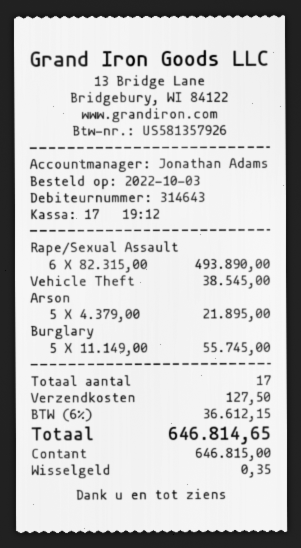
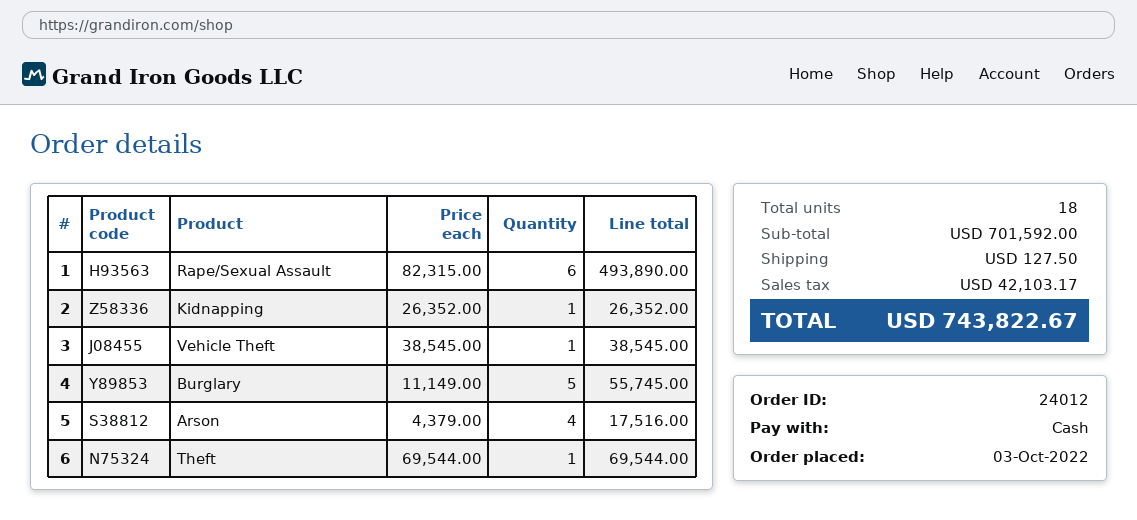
Arson: 5 x 4379.00 = 21895.00 -> 4 x 4379.00 = 17516.00
Kidnapping: none -> 1 x 26352.00 = 26352.00
Theft: none -> 1 x 69544.00 = 69544.00
total quantity: 17 -> 18
tax: 36612.15 -> 42103.17
total: 646814.65 -> 743822.67

